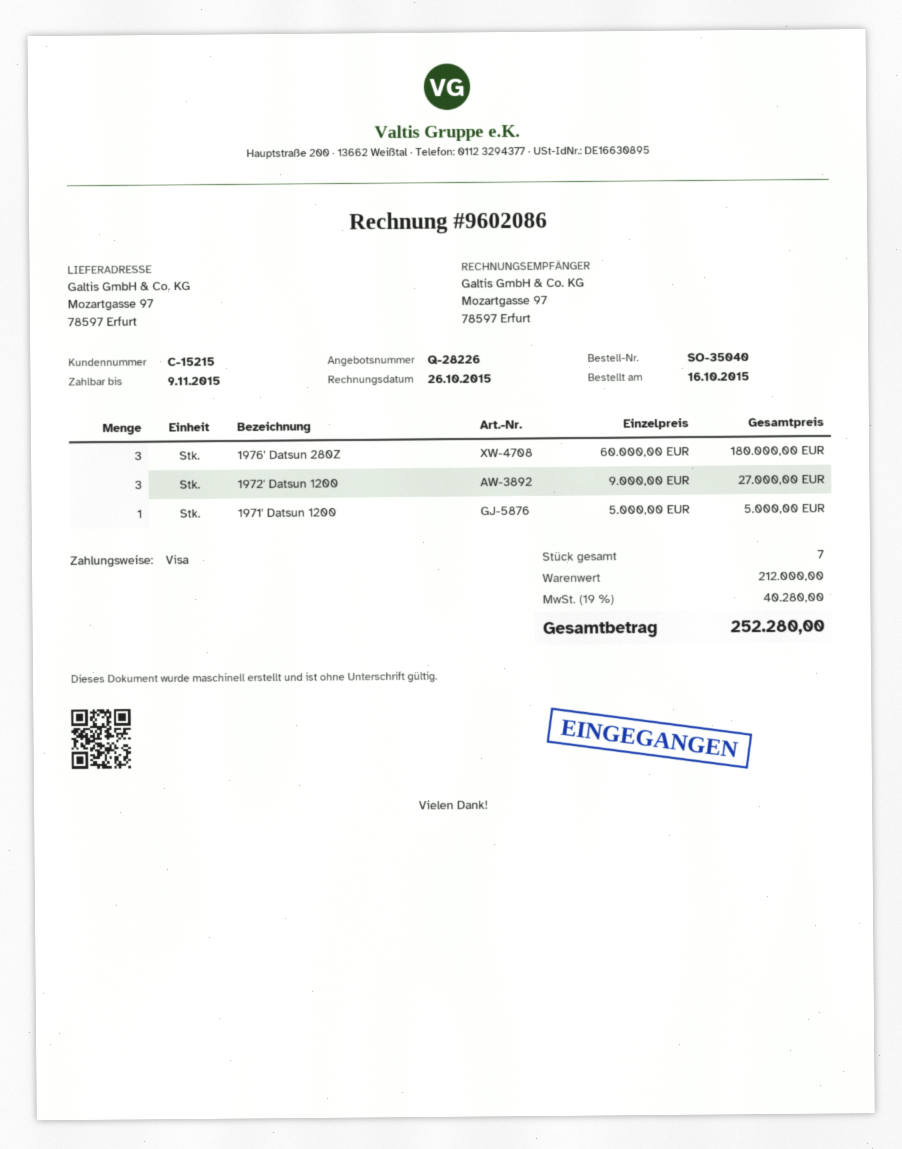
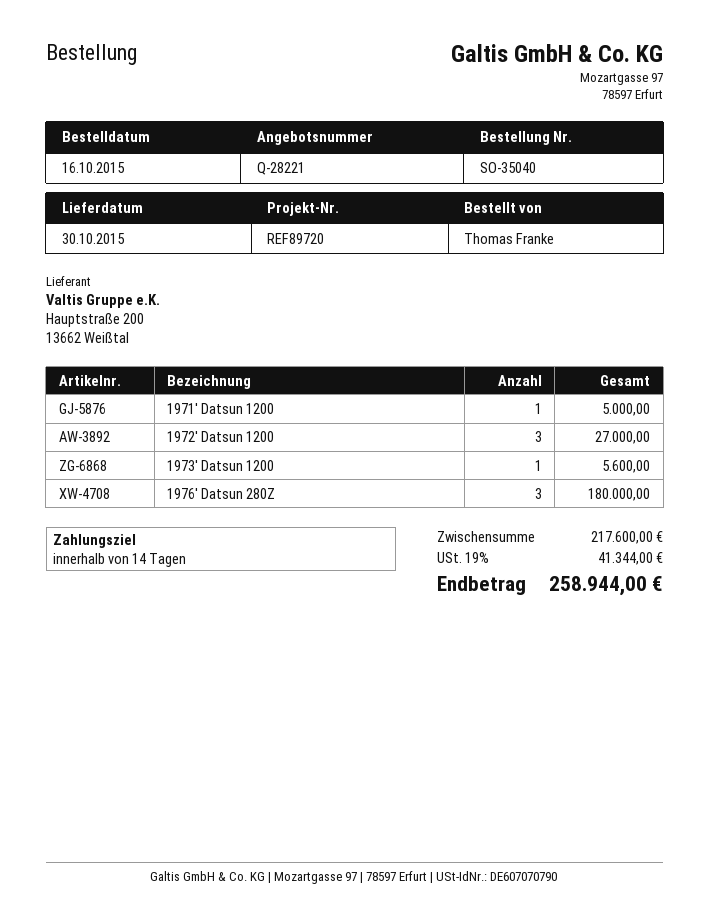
quote number: Q-28226 -> Q-28221
1973' Datsun 1200: none -> 1 for 5600.00
subtotal: 212000.00 -> 217600.00
tax: 19% = 40280.00 -> 19% = 41344.00
total: 252280.00 -> 258944.00

